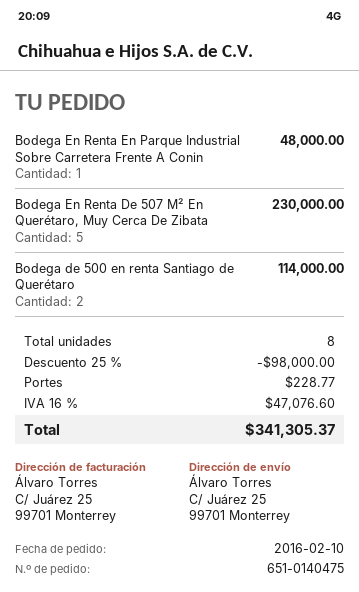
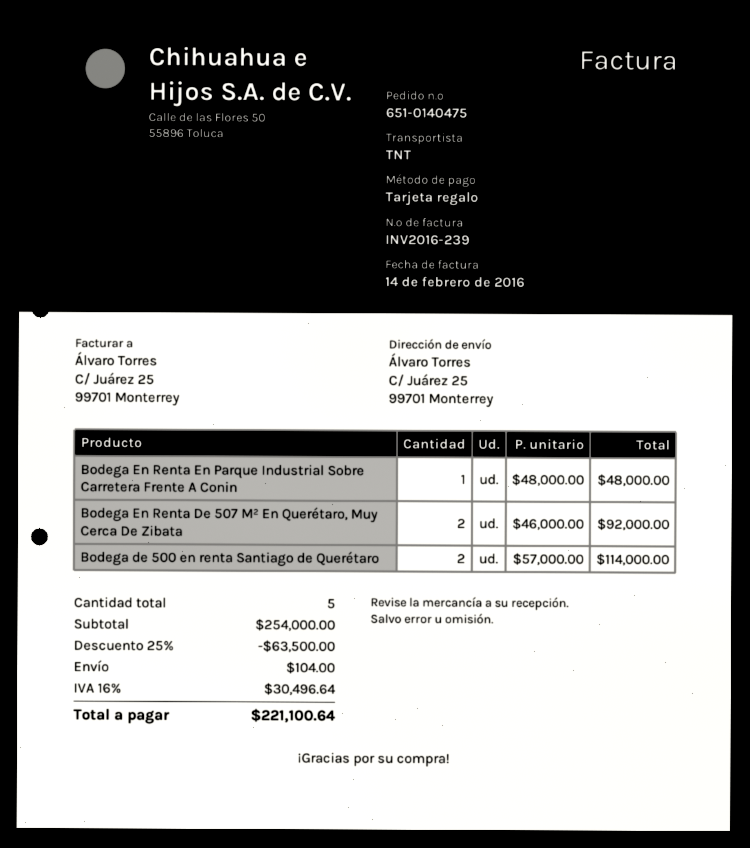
Bodega En Renta De 507 M² En Querétaro, Muy Cerca De Zibata: 5 for 230000.00 -> 2 for 92000.00
total quantity: 8 -> 5
discount: 25% = 98000.00 -> 25% = 63500.00
shipping: 228.77 -> 104.00
tax: 16% = 47076.60 -> 16% = 30496.64
total: 341305.37 -> 221100.64

